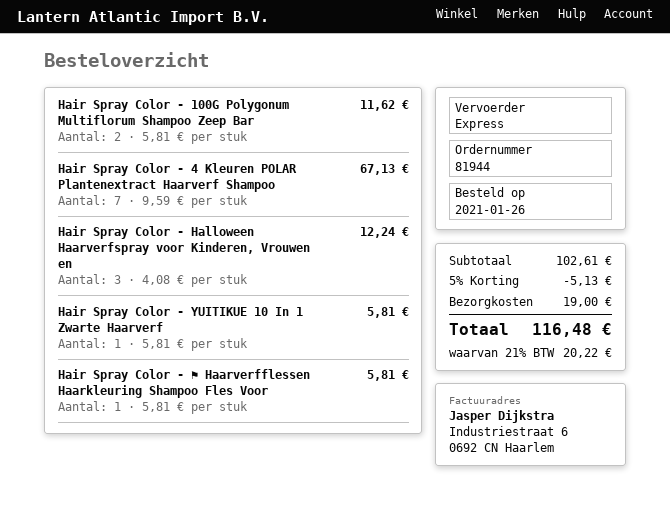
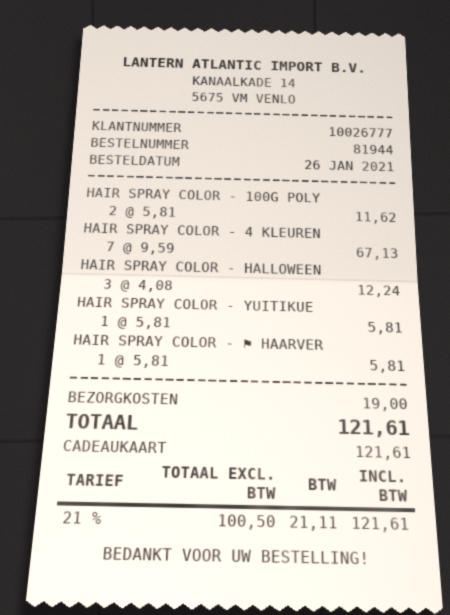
discount: 5% = 5.13 -> none
tax: 21% = 20.22 -> 21% = 21.11
total: 116.48 -> 121.61

